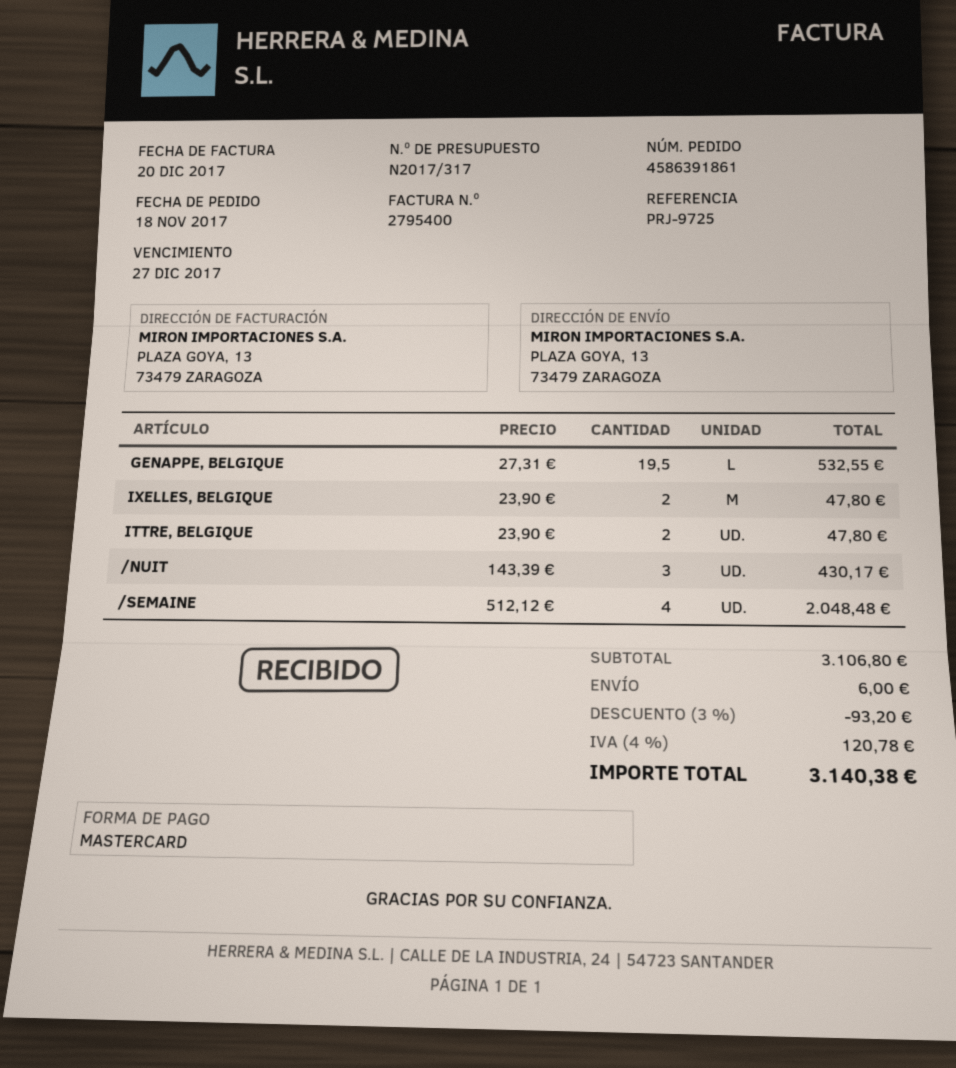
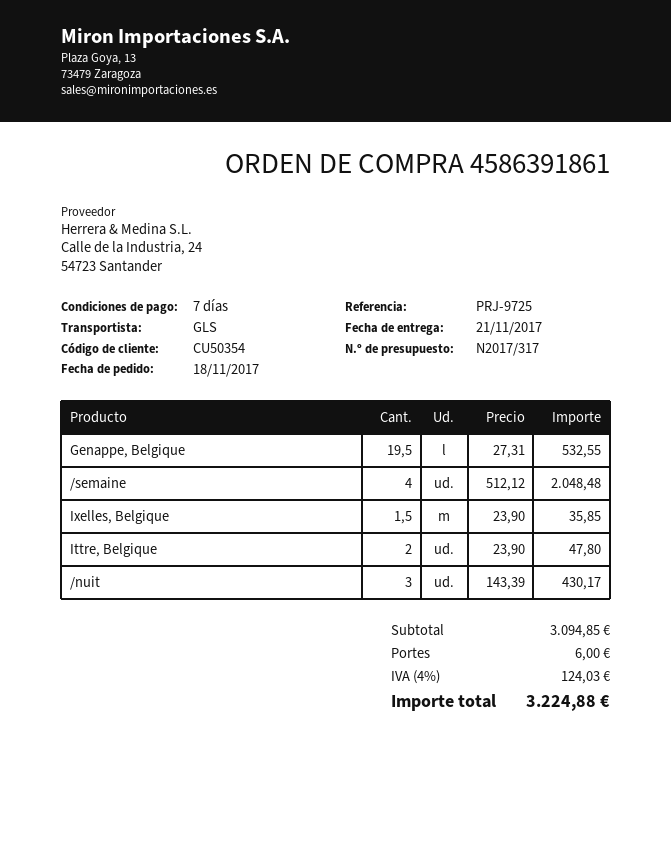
IXELLES, BELGIQUE: 2 x 23.90 = 47.80 -> 1.5 x 23.90 = 35.85
subtotal: 3106.80 -> 3094.85
discount: 3% = 93.20 -> none
tax: 4% = 120.78 -> 4% = 124.03
total: 3140.38 -> 3224.88

